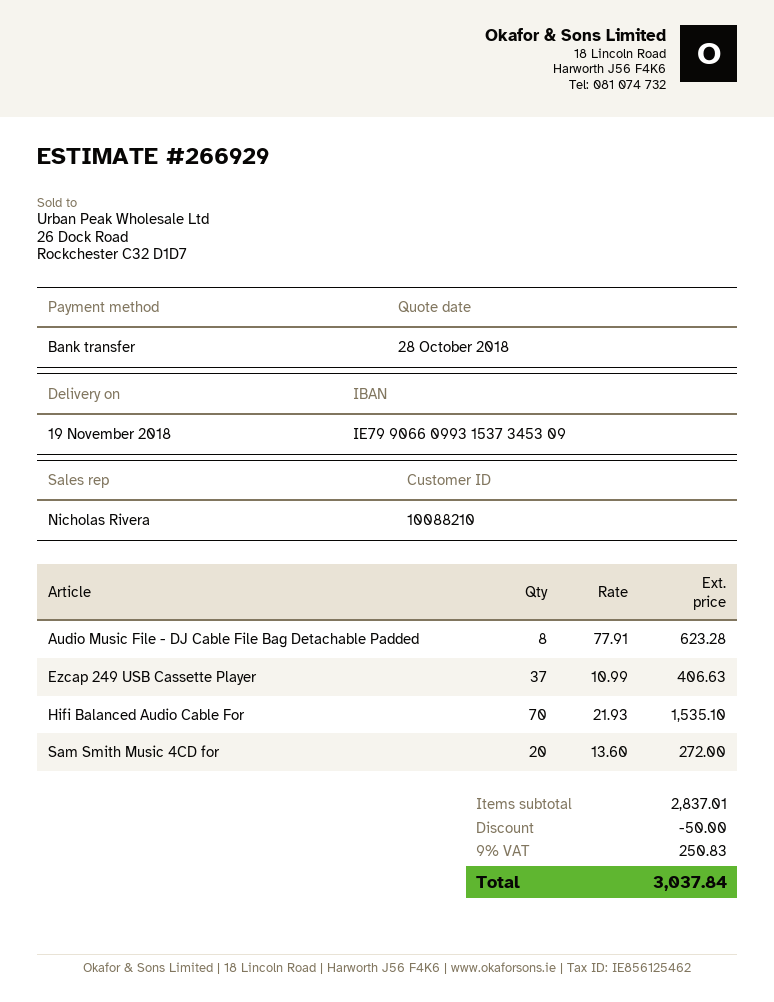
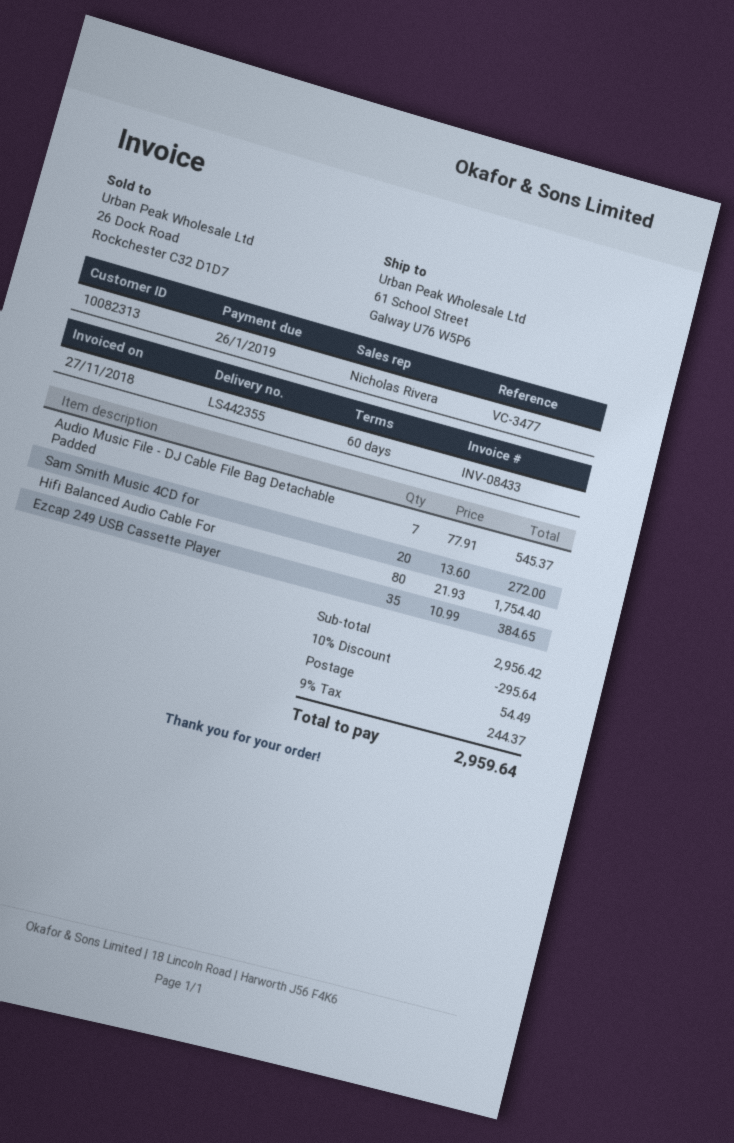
customer number: 10088210 -> 10082313
Audio Music File - DJ Cable File Bag Detachable Padded: 8 x 77.91 = 623.28 -> 7 x 77.91 = 545.37
Ezcap 249 USB Cassette Player: 37 x 10.99 = 406.63 -> 35 x 10.99 = 384.65
Hifi Balanced Audio Cable For: 70 x 21.93 = 1535.10 -> 80 x 21.93 = 1754.40
subtotal: 2837.01 -> 2956.42
discount: 50.00 -> 295.64
shipping: none -> 54.49
tax: 9% = 250.83 -> 9% = 244.37
total: 3037.84 -> 2959.64

